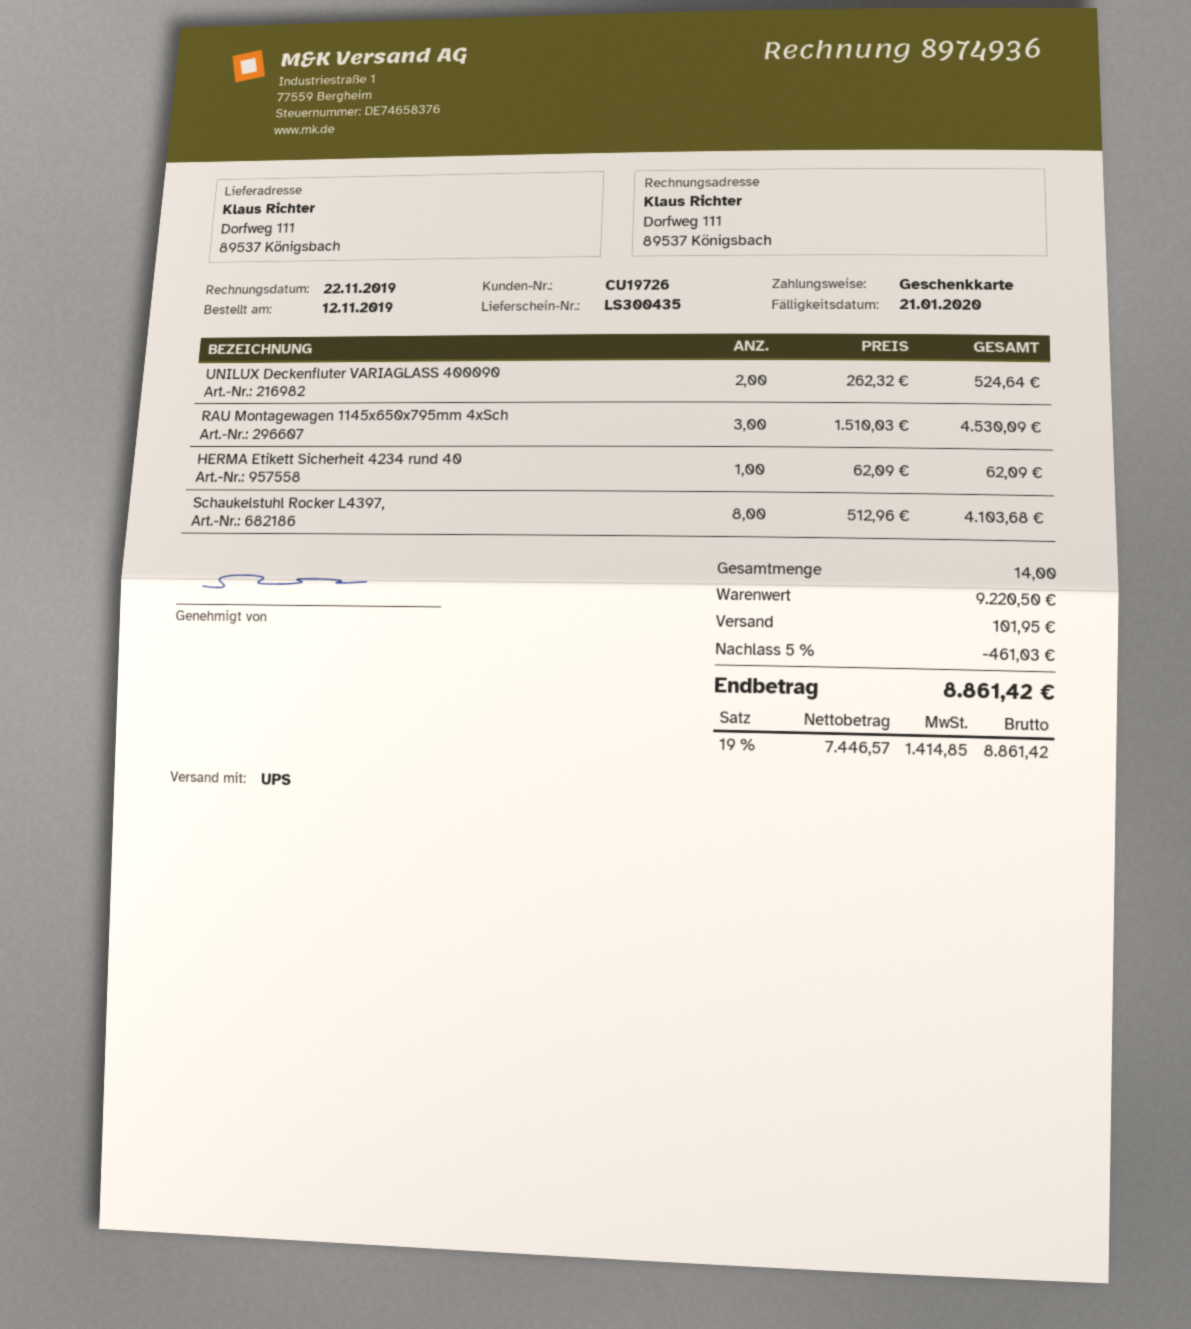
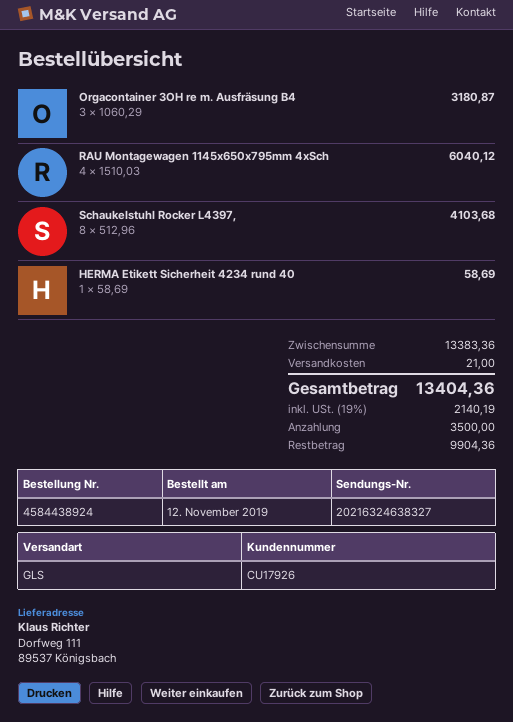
customer number: CU19726 -> CU17926
shipping method: UPS -> GLS
UNILUX Deckenfluter VARIAGLASS 400090: 2 x 262.32 = 524.64 -> none
RAU Montagewagen 1145x650x795mm 4xSch: 3 x 1510.03 = 4530.09 -> 4 x 1510.03 = 6040.12
HERMA Etikett Sicherheit 4234 rund 40: 1 x 62.09 = 62.09 -> 1 x 58.69 = 58.69
Orgacontainer 3OH re m. Ausfräsung B4: none -> 3 x 1060.29 = 3180.87
subtotal: 9220.50 -> 13383.36
discount: 5% = 461.03 -> none
shipping: 101.95 -> 21.00
tax: 19% = 1414.85 -> 19% = 2140.19
total: 8861.42 -> 13404.36

